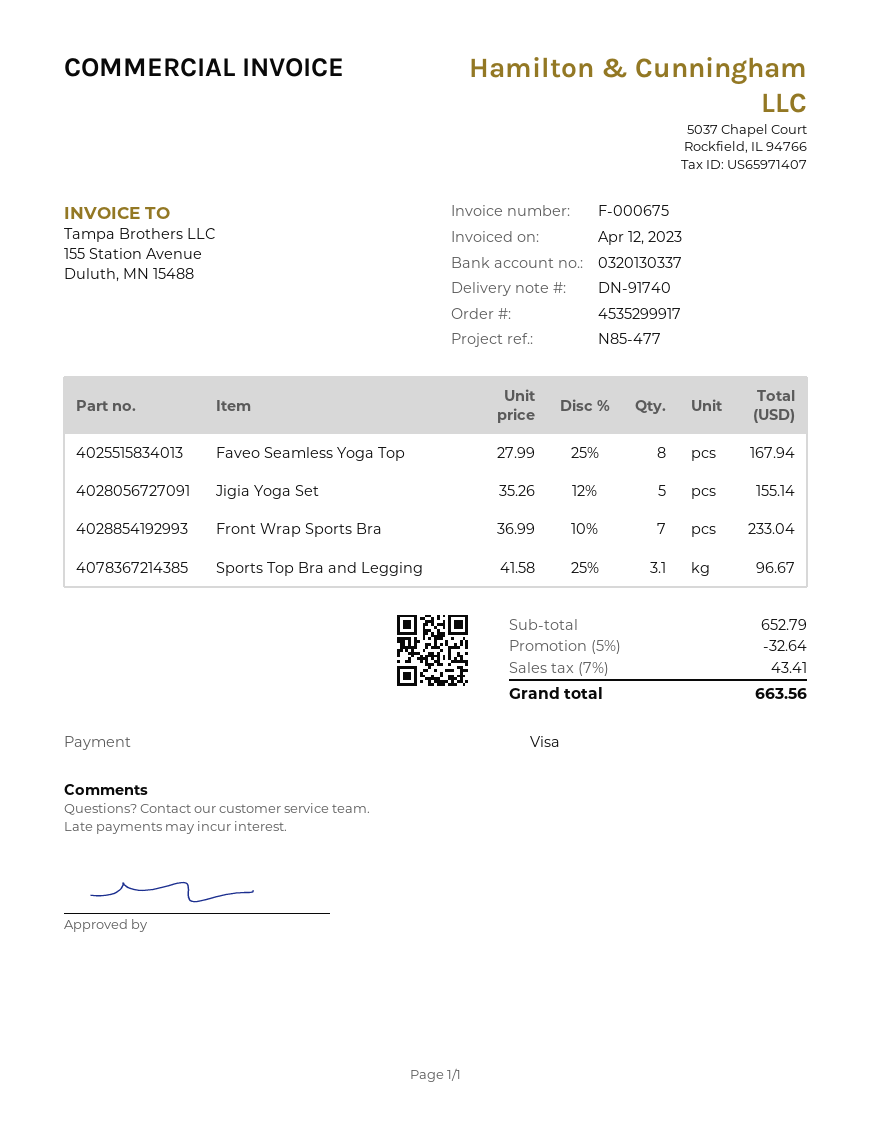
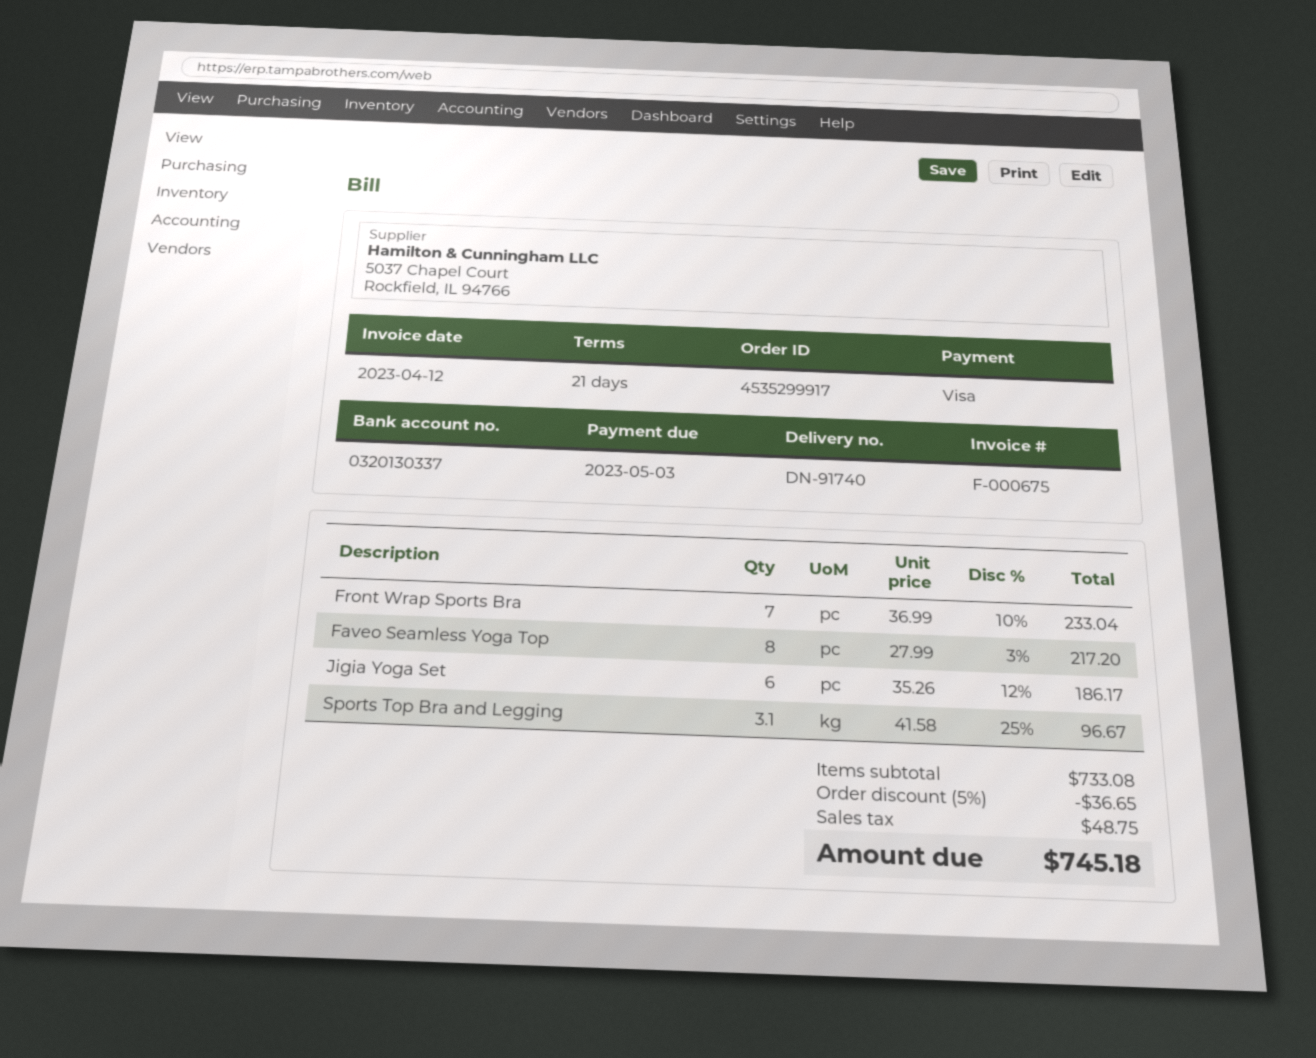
Faveo Seamless Yoga Top: 8 x 27.99 - 25% = 167.94 -> 8 x 27.99 - 3% = 217.20
Jigia Yoga Set: 5 x 35.26 - 12% = 155.14 -> 6 x 35.26 - 12% = 186.17
subtotal: 652.79 -> 733.08
discount: 5% = 32.64 -> 5% = 36.65
tax: 43.41 -> 48.75
total: 663.56 -> 745.18

